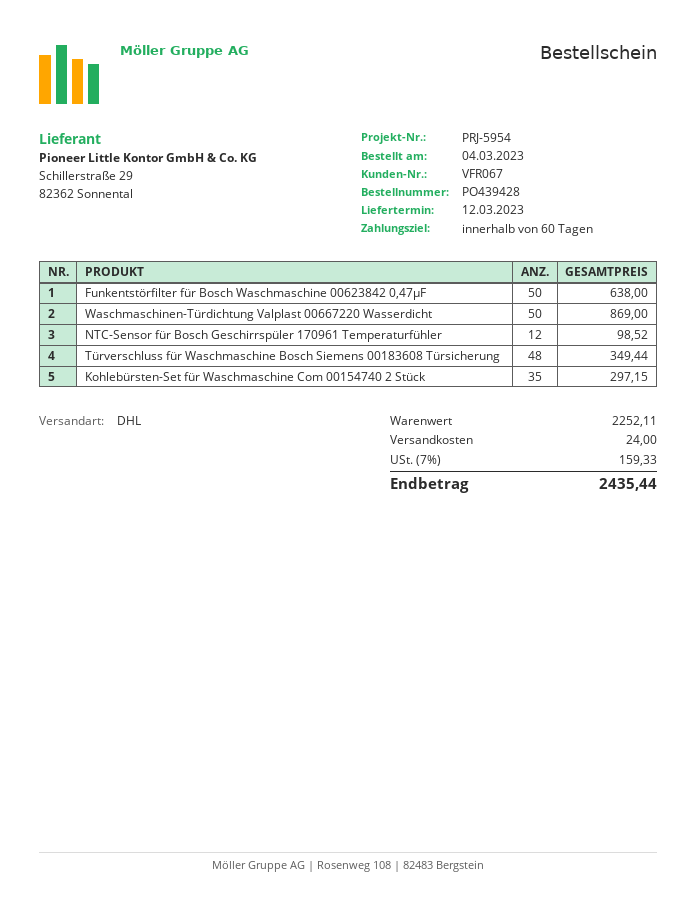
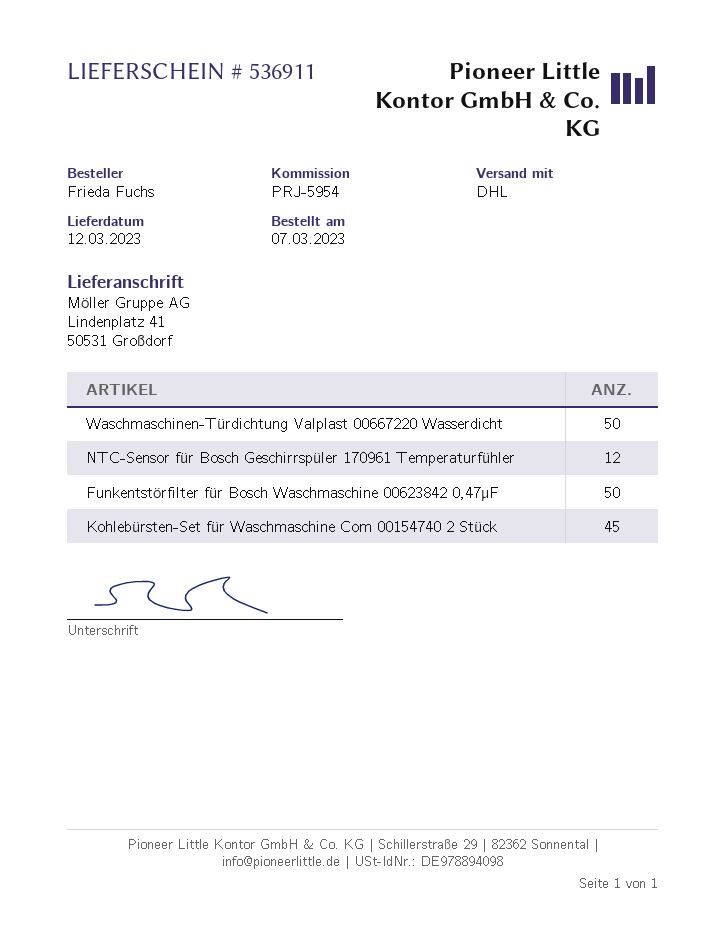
order date: 2023-03-04 -> 2023-03-07
Türverschluss für Waschmaschine Bosch Siemens 00183608 Türsicherung: 48 -> none
Kohlebürsten-Set für Waschmaschine Com 00154740 2 Stück: 35 -> 45

